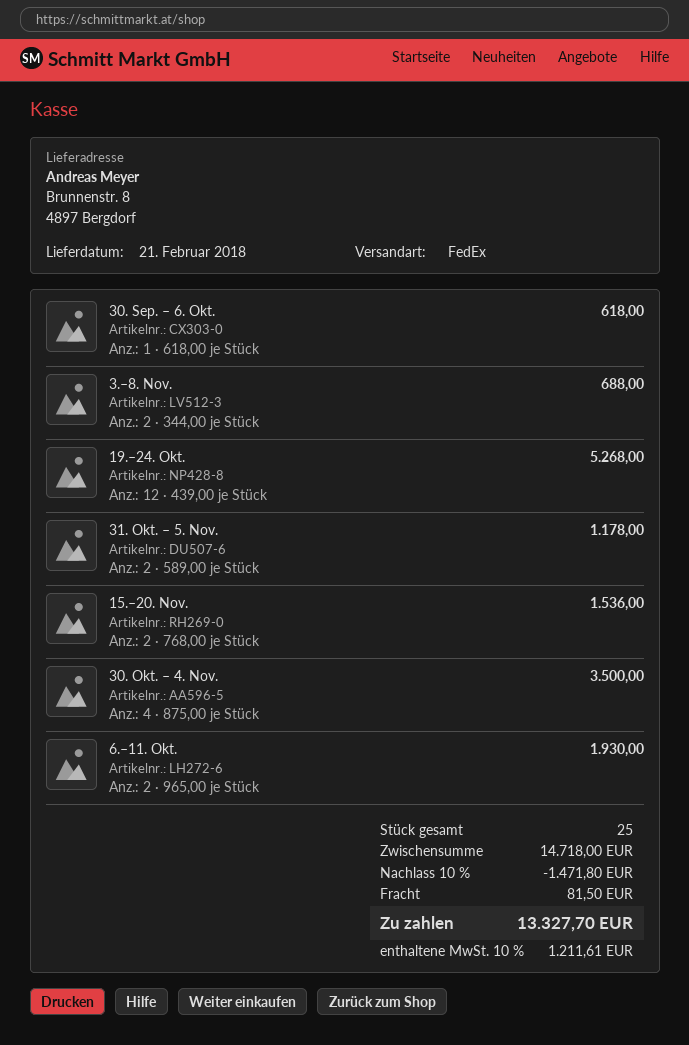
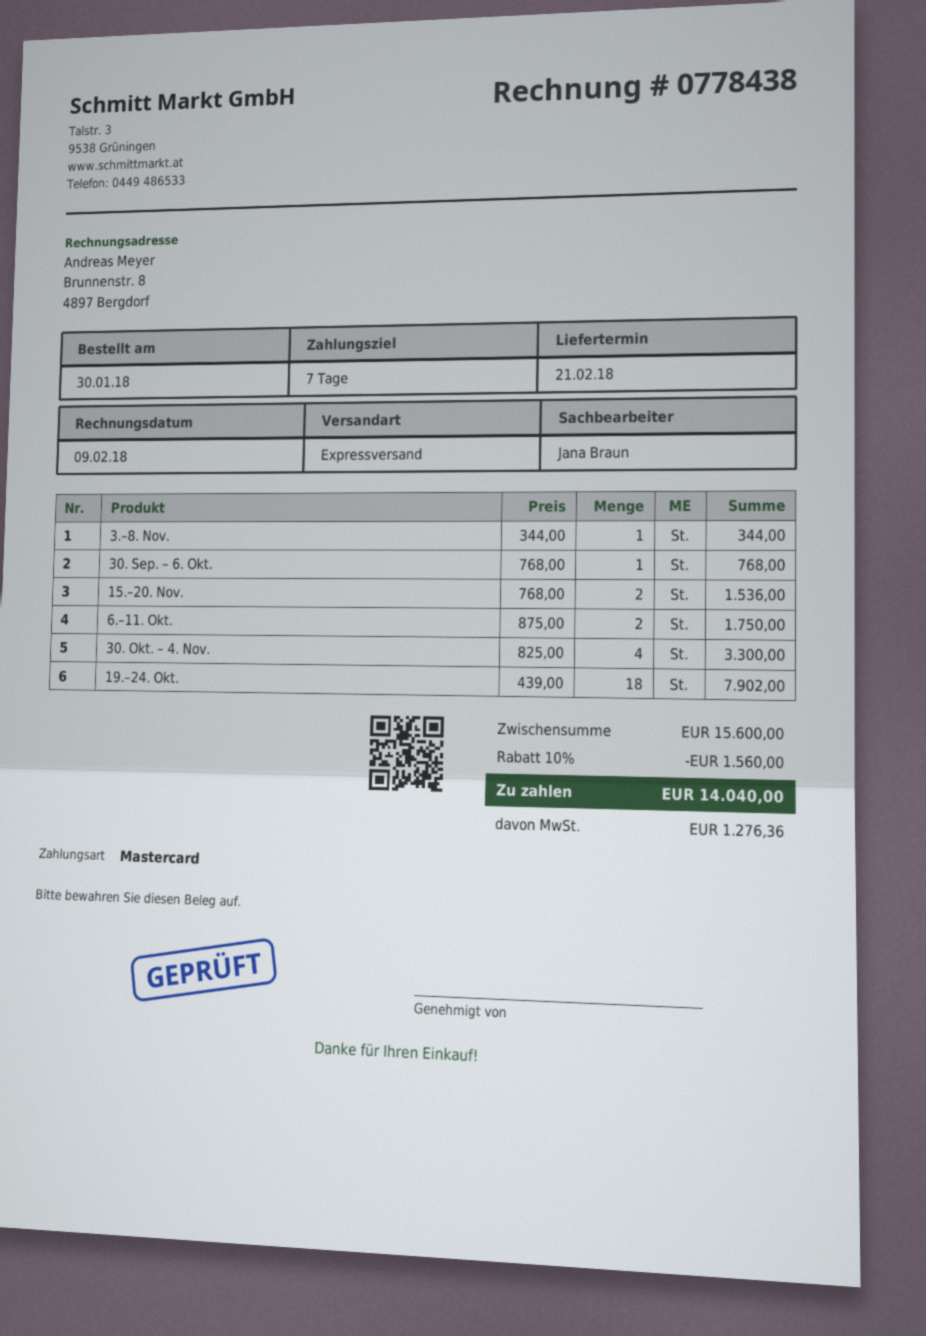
shipping method: FedEx -> express
30. Sep. – 6. Okt.: 1 x 618.00 = 618.00 -> 1 x 768.00 = 768.00
3.–8. Nov.: 2 x 344.00 = 688.00 -> 1 x 344.00 = 344.00
19.–24. Okt.: 12 x 439.00 = 5268.00 -> 18 x 439.00 = 7902.00
31. Okt. – 5. Nov.: 2 x 589.00 = 1178.00 -> none
30. Okt. – 4. Nov.: 4 x 875.00 = 3500.00 -> 4 x 825.00 = 3300.00
6.–11. Okt.: 2 x 965.00 = 1930.00 -> 2 x 875.00 = 1750.00
subtotal: 14718.00 -> 15600.00
discount: 10% = 1471.80 -> 10% = 1560.00
shipping: 81.50 -> none
tax: 1211.61 -> 1276.36
total: 13327.70 -> 14040.00

